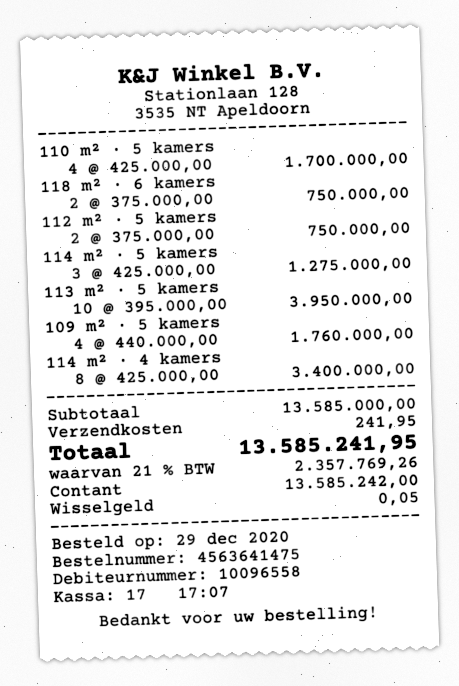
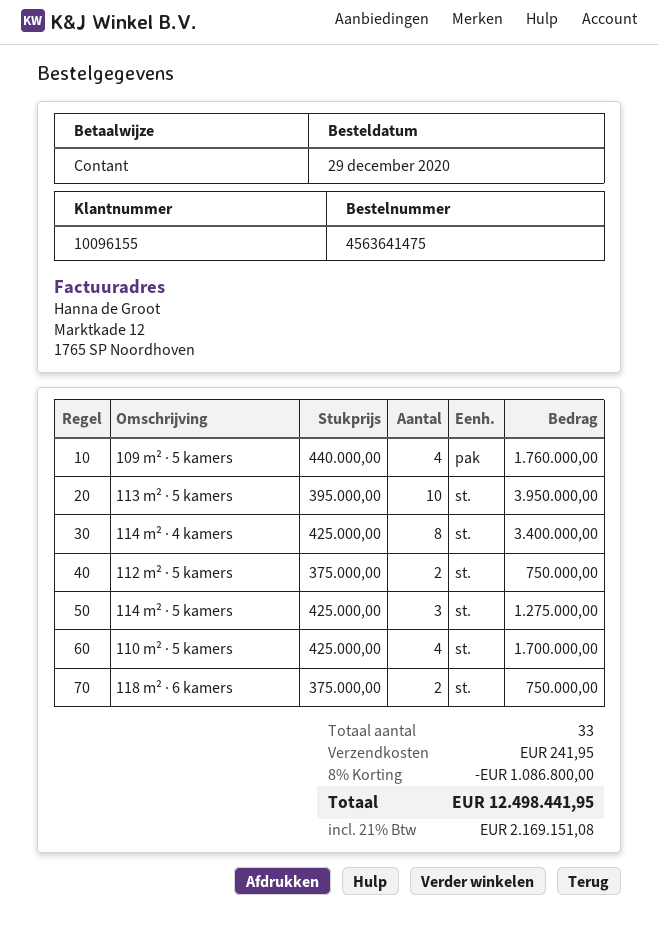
customer number: 10096558 -> 10096155
discount: none -> 8% = 1086800.00
tax: 21% = 2357769.26 -> 21% = 2169151.08
total: 13585241.95 -> 12498441.95

